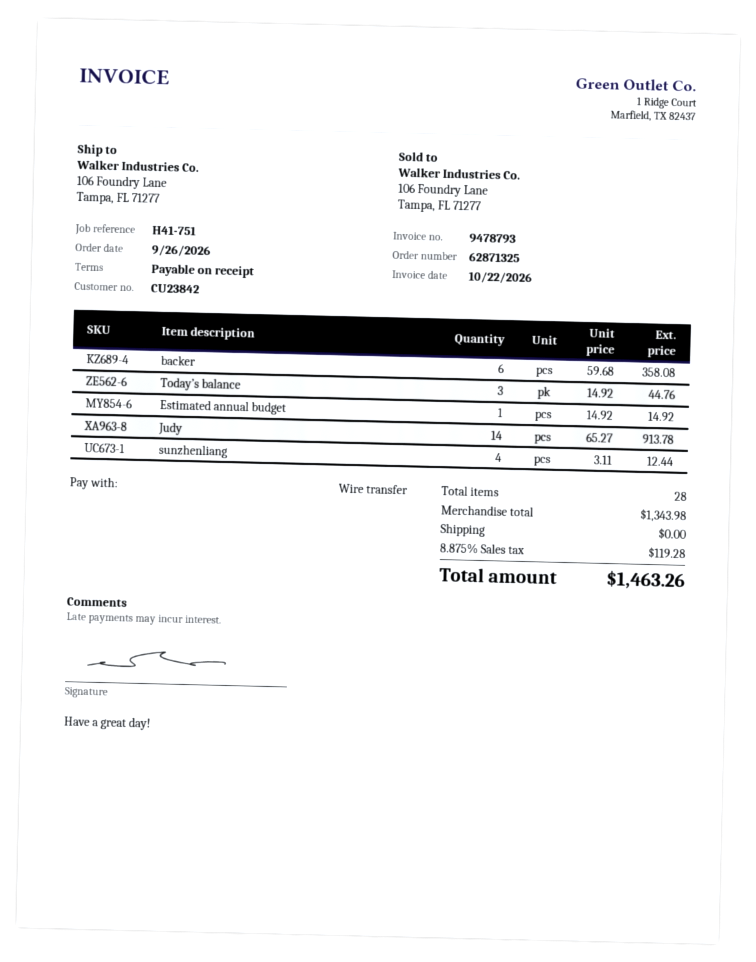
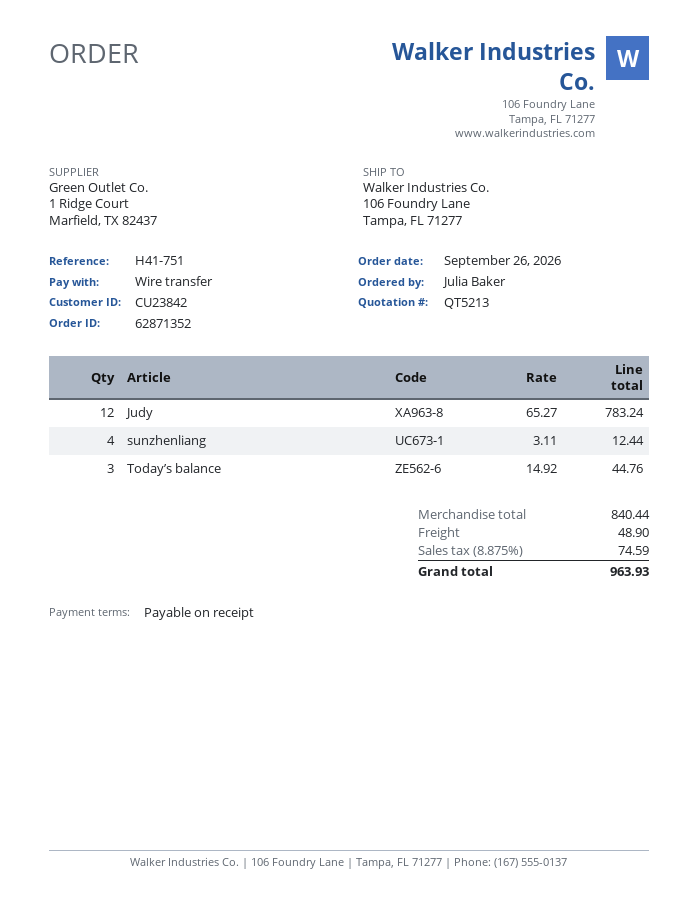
order number: 62871325 -> 62871352
backer: 6 x 59.68 = 358.08 -> none
Estimated annual budget: 1 x 14.92 = 14.92 -> none
Judy: 14 x 65.27 = 913.78 -> 12 x 65.27 = 783.24
subtotal: 1343.98 -> 840.44
shipping: 0.00 -> 48.90
tax: 8.875% = 119.28 -> 8.875% = 74.59
total: 1463.26 -> 963.93

